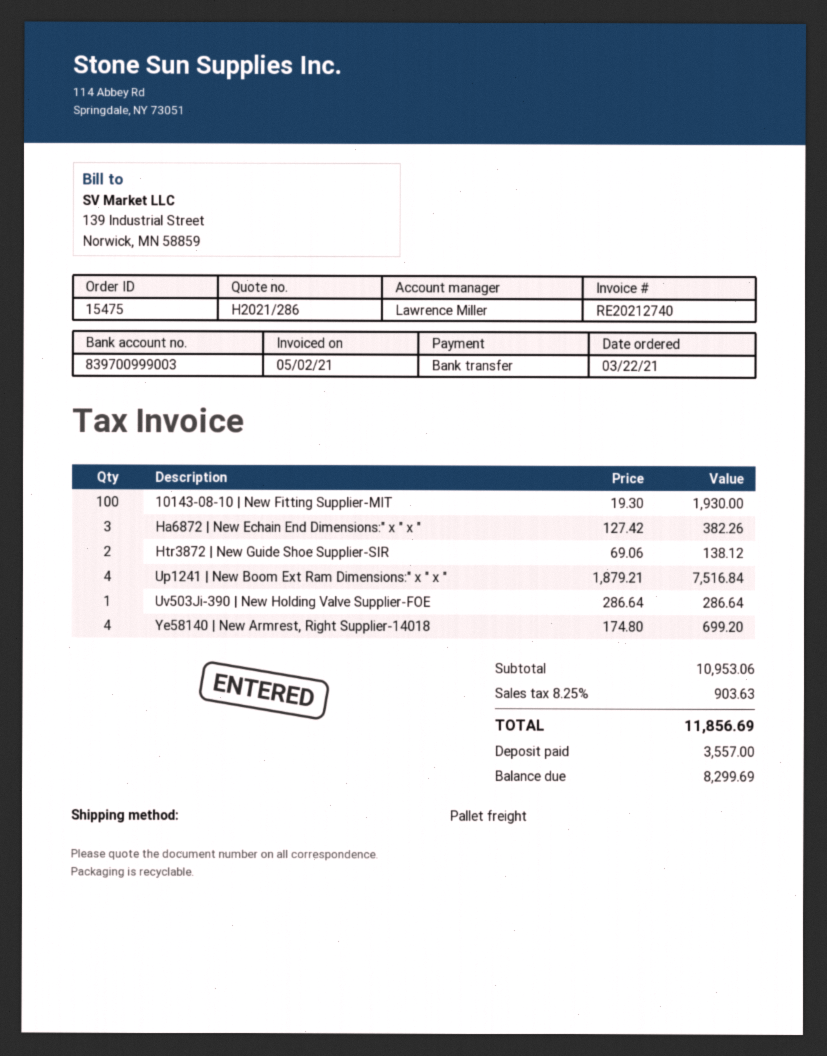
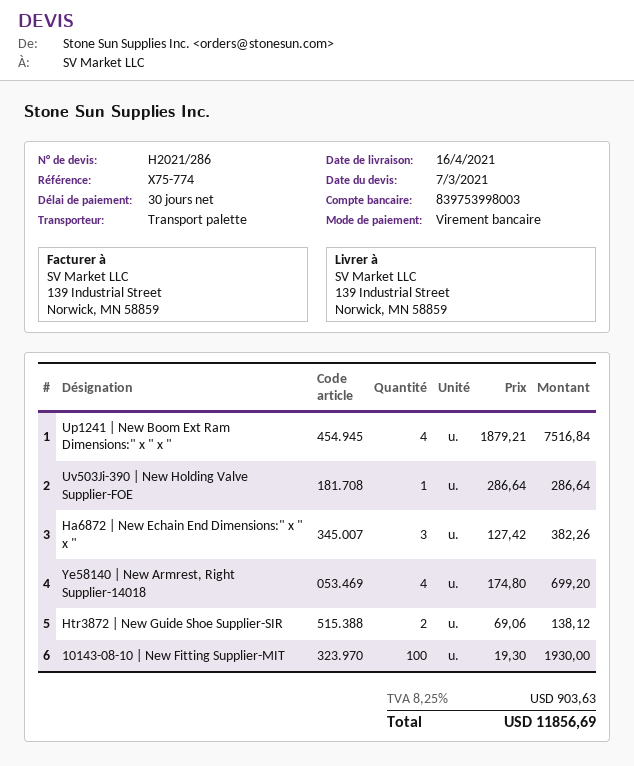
bank account: 839700999003 -> 839753998003

